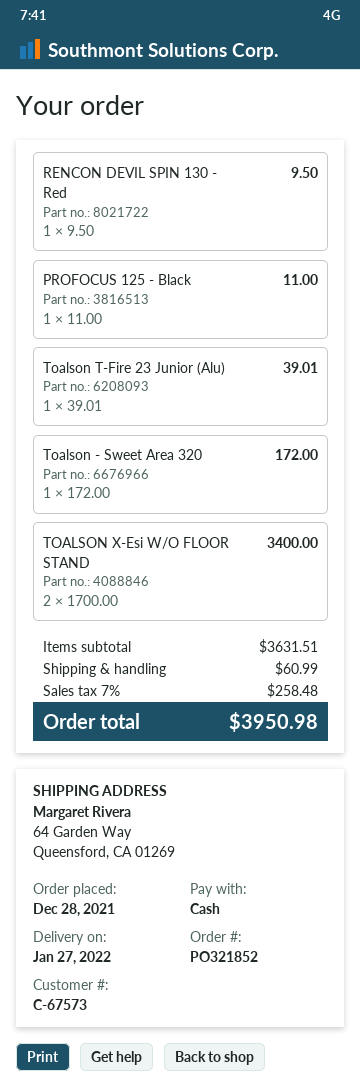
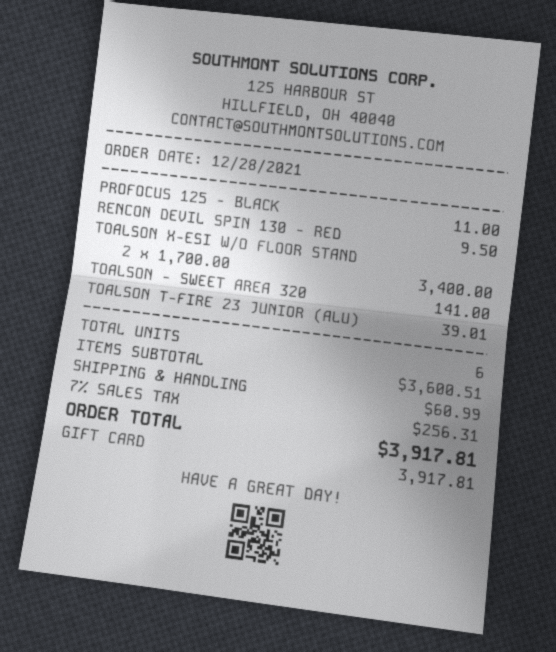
payment method: cash -> gift card
Toalson - Sweet Area 320: 1 x 172.00 = 172.00 -> 1 x 141.00 = 141.00
subtotal: 3631.51 -> 3600.51
tax: 7% = 258.48 -> 7% = 256.31
total: 3950.98 -> 3917.81

